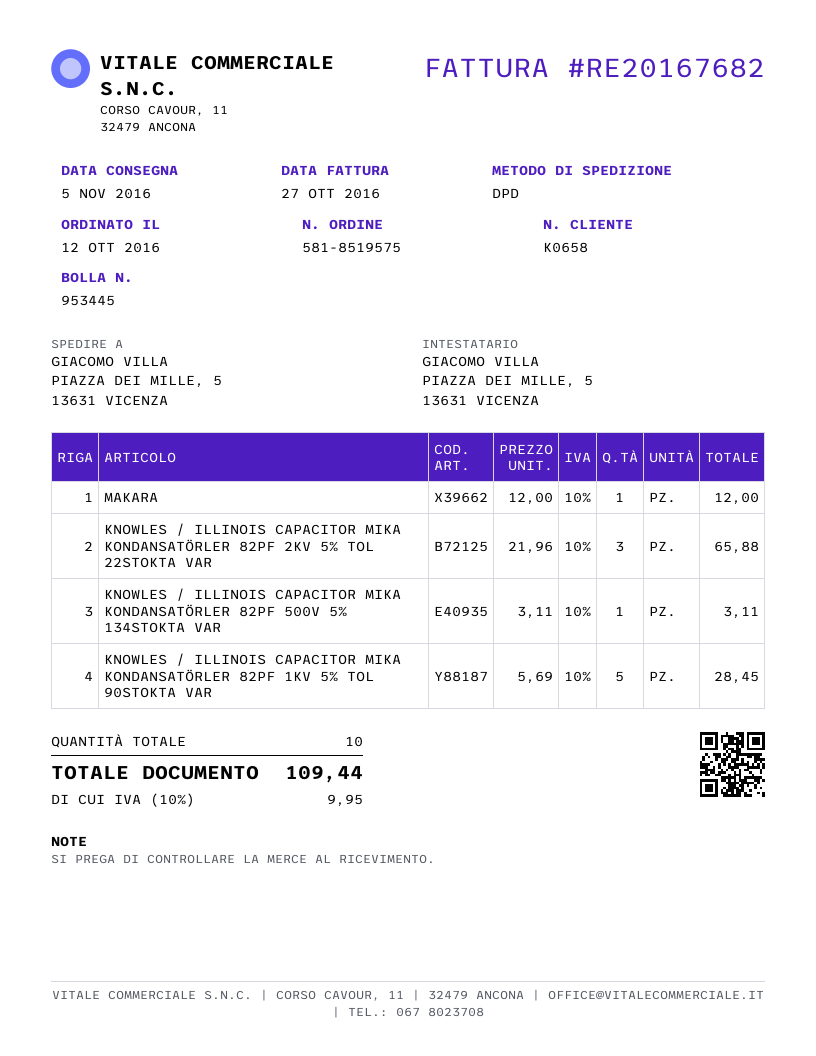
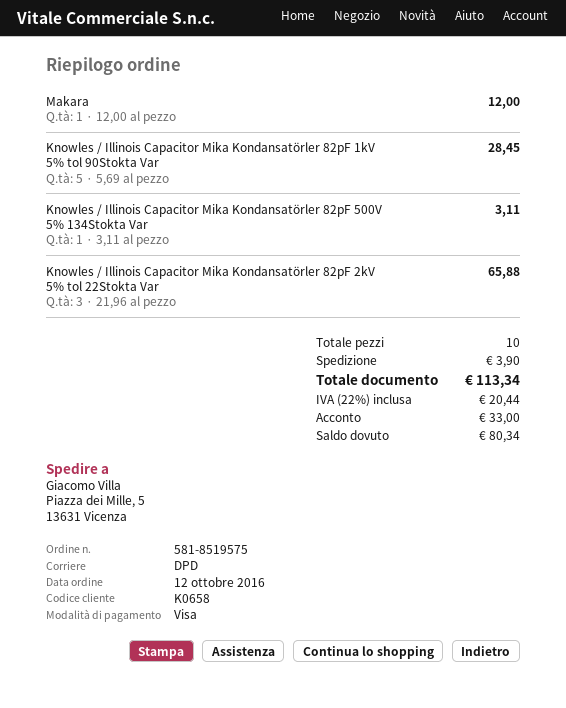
shipping: none -> 3.90
tax: 10% = 9.95 -> 22% = 20.44
total: 109.44 -> 113.34

